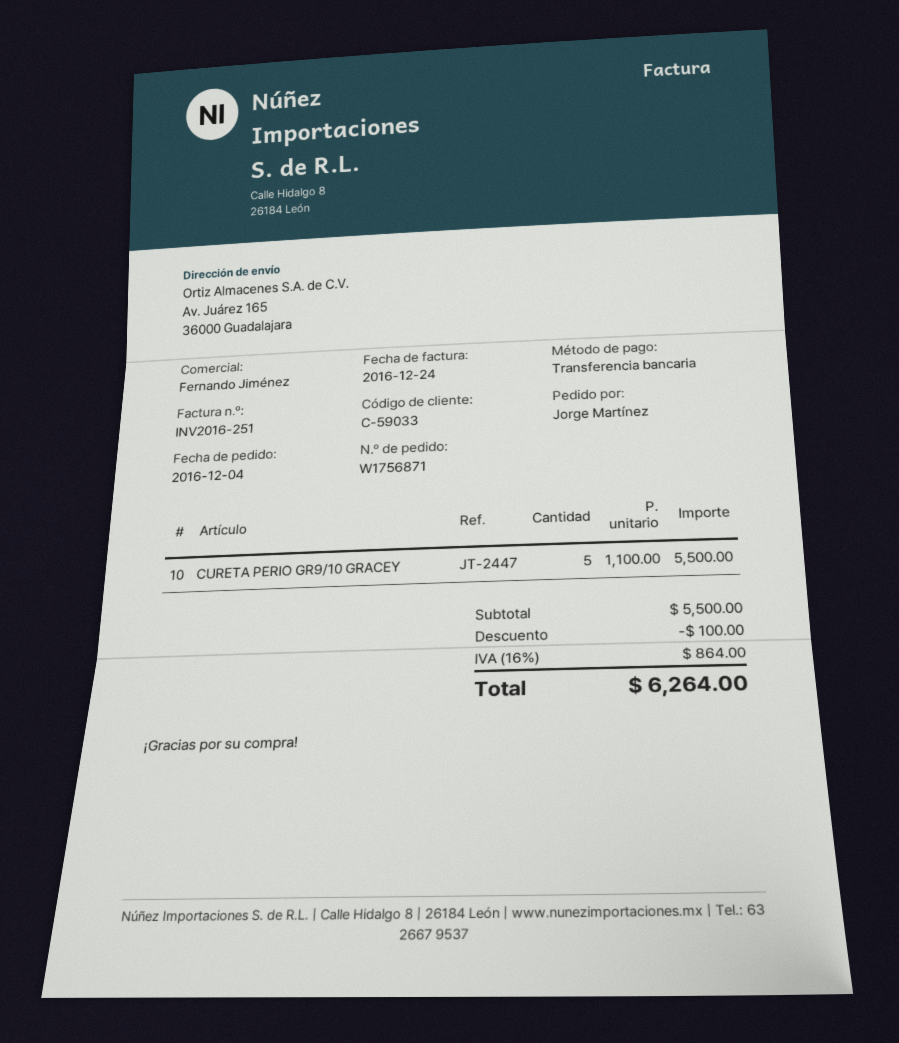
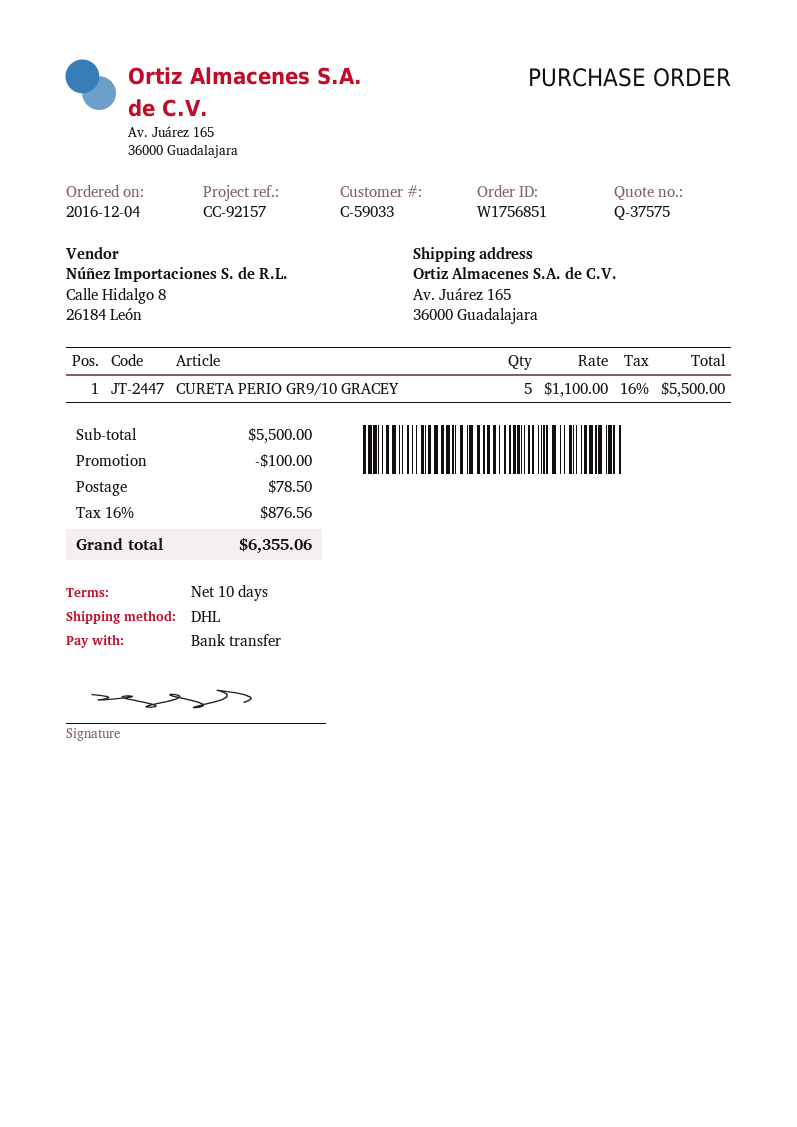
order number: W1756871 -> W1756851
shipping: none -> 78.50
tax: 16% = 864.00 -> 16% = 876.56
total: 6264.00 -> 6355.06

